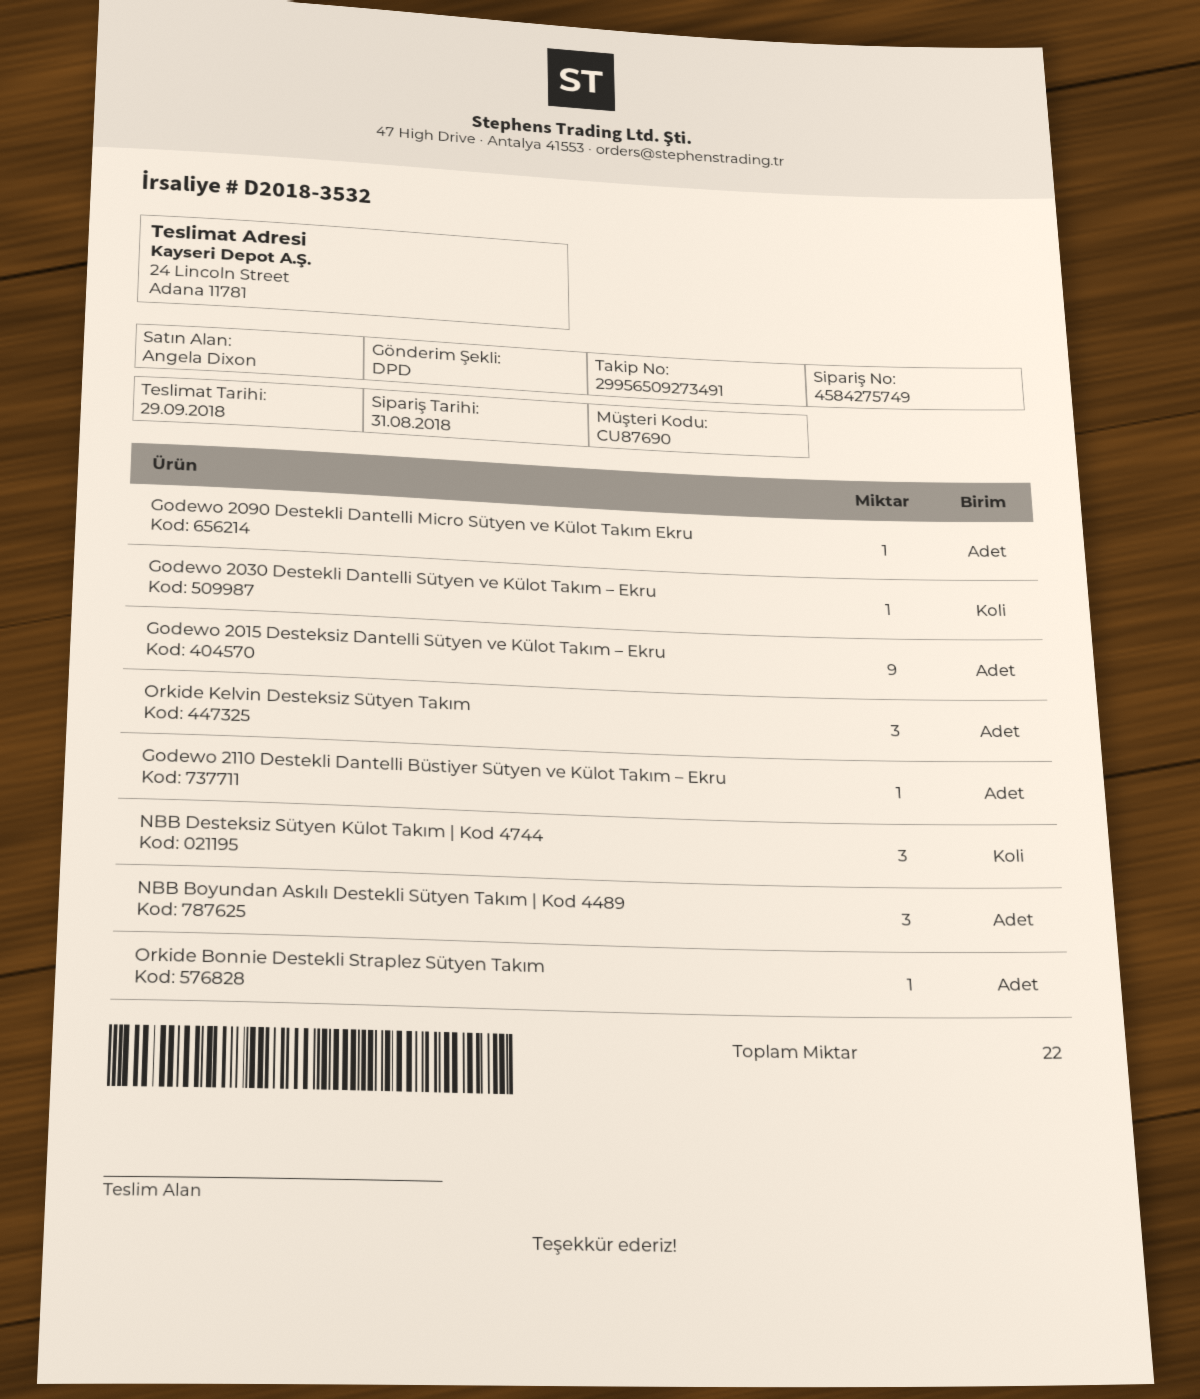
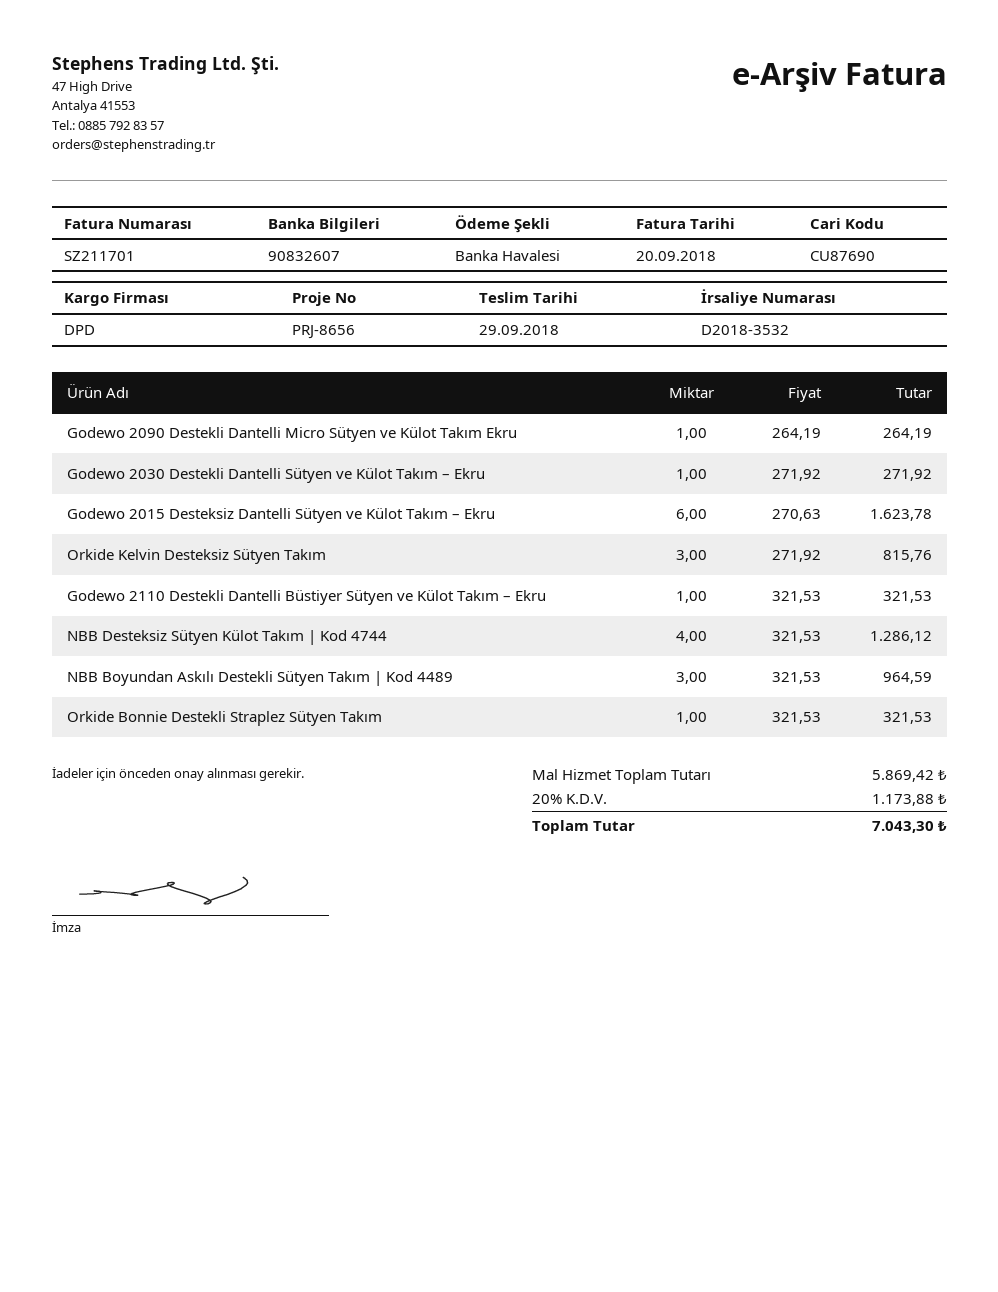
Godewo 2015 Desteksiz Dantelli Sütyen ve Külot Takım – Ekru: 9 -> 6
NBB Desteksiz Sütyen Külot Takım | Kod 4744: 3 -> 4

